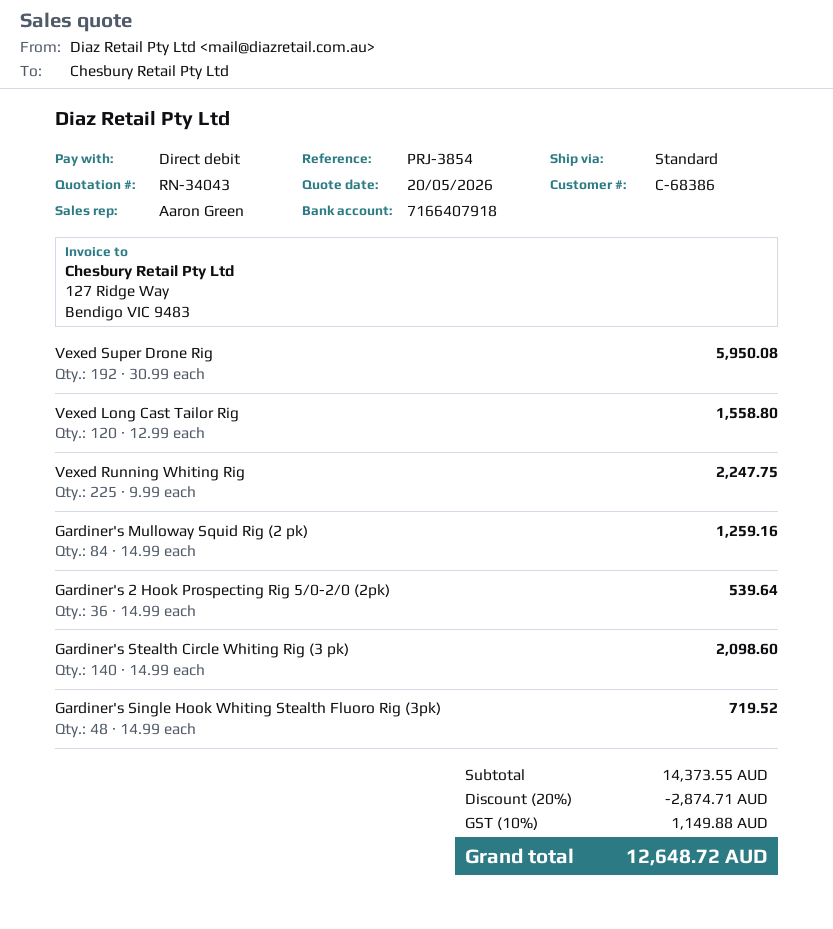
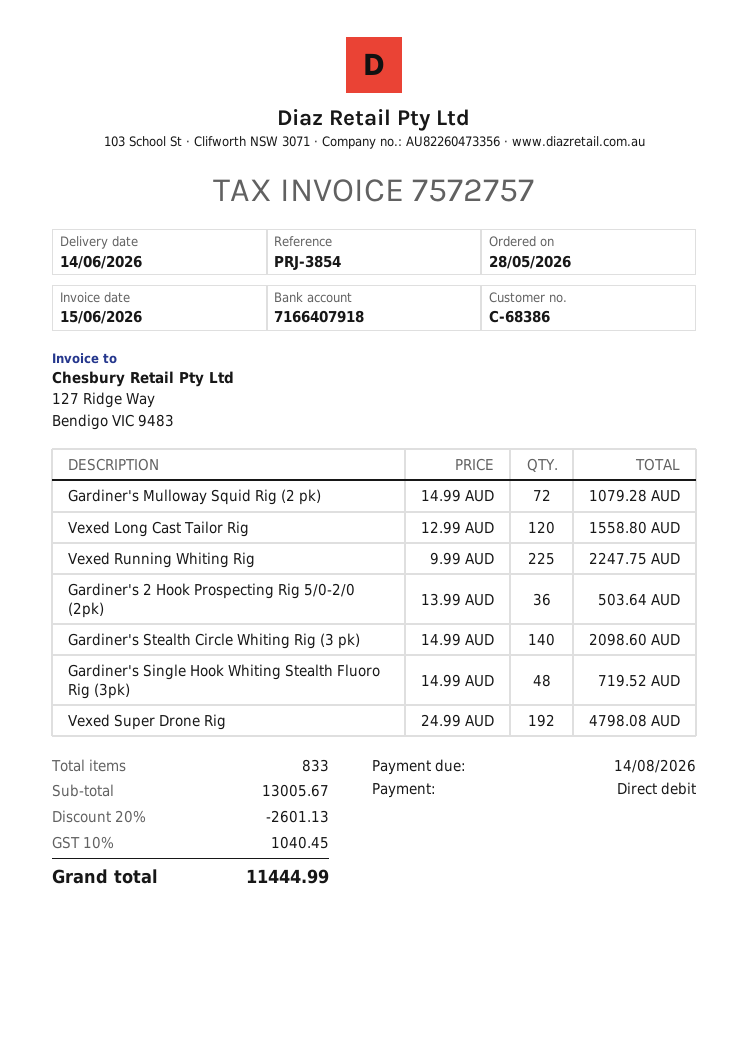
Vexed Super Drone Rig: 192 x 30.99 = 5950.08 -> 192 x 24.99 = 4798.08
Gardiner's Mulloway Squid Rig (2 pk): 84 x 14.99 = 1259.16 -> 72 x 14.99 = 1079.28
Gardiner's 2 Hook Prospecting Rig 5/0-2/0 (2pk): 36 x 14.99 = 539.64 -> 36 x 13.99 = 503.64
subtotal: 14373.55 -> 13005.67
discount: 20% = 2874.71 -> 20% = 2601.13
tax: 10% = 1149.88 -> 10% = 1040.45
total: 12648.72 -> 11444.99

